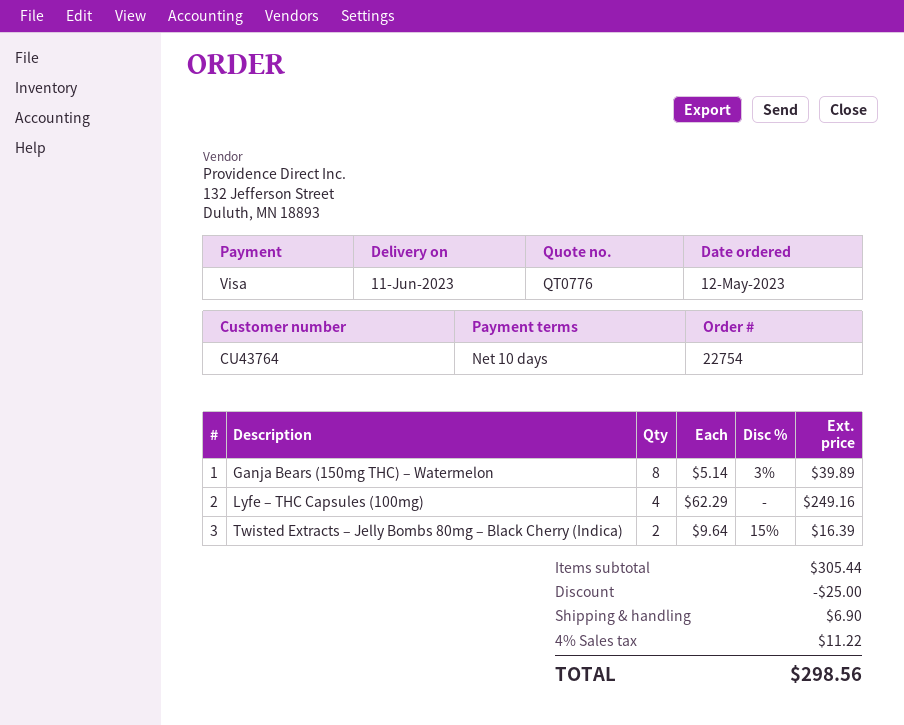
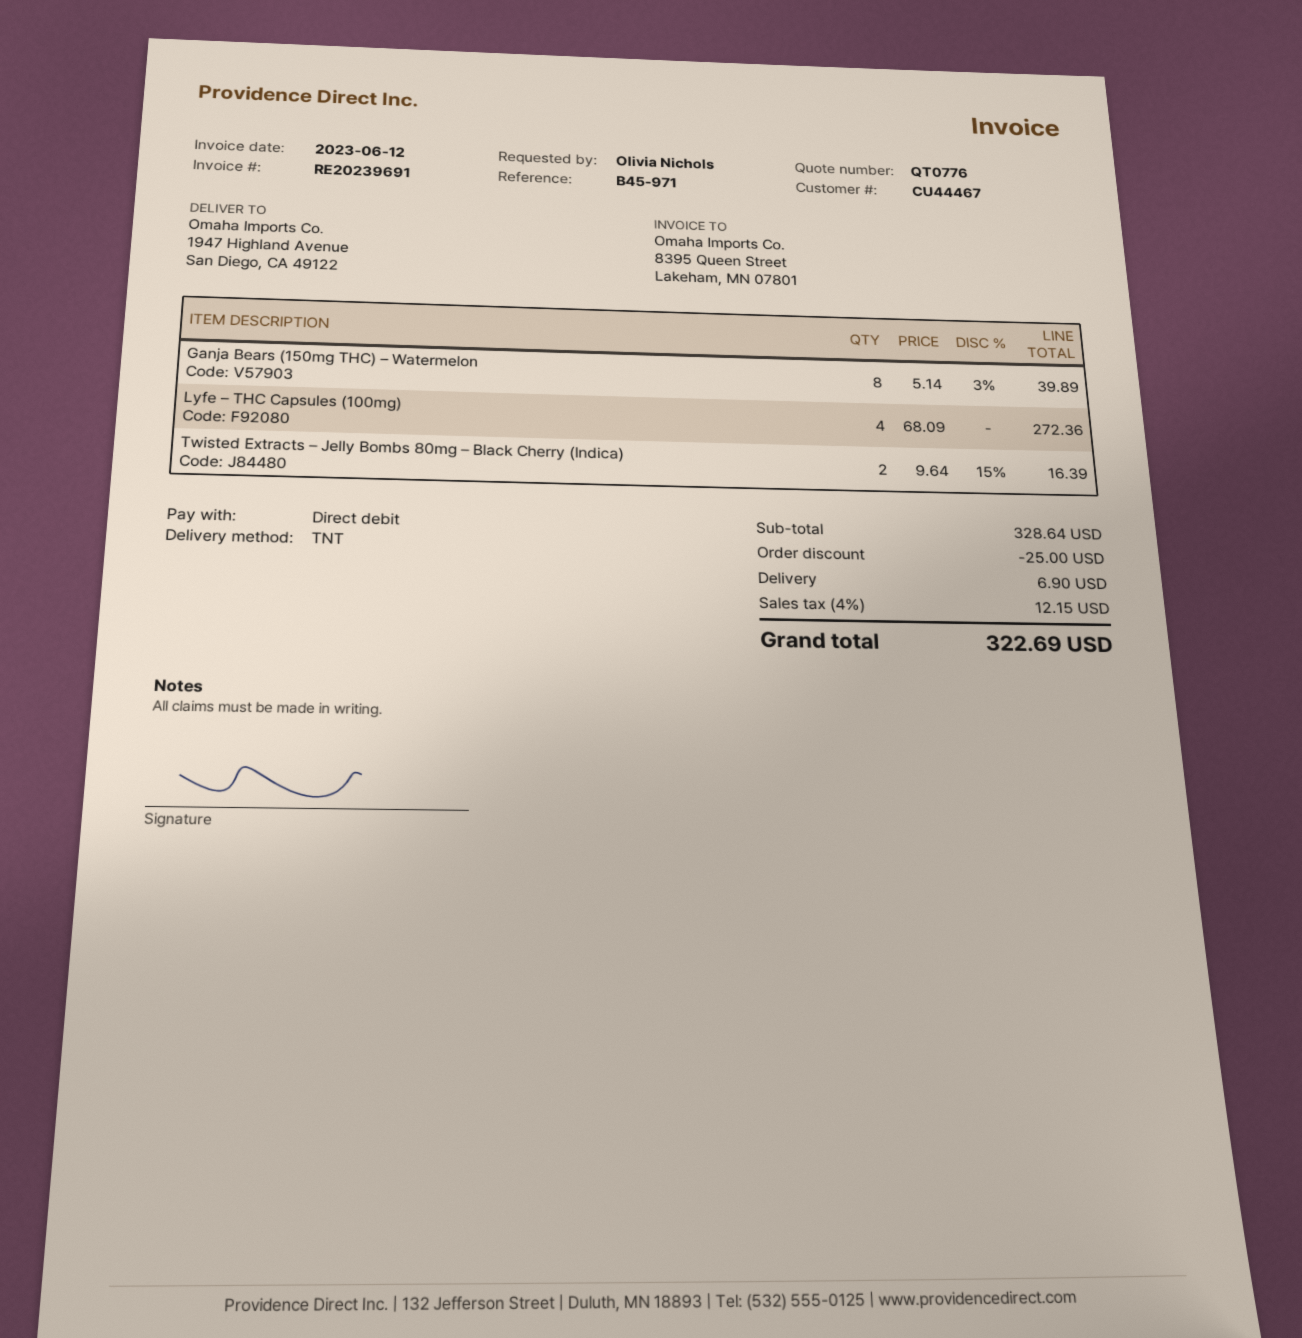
customer number: CU43764 -> CU44467
payment method: Visa -> direct debit
Lyfe – THC Capsules (100mg): 4 x 62.29 = 249.16 -> 4 x 68.09 = 272.36
subtotal: 305.44 -> 328.64
tax: 4% = 11.22 -> 4% = 12.15
total: 298.56 -> 322.69

